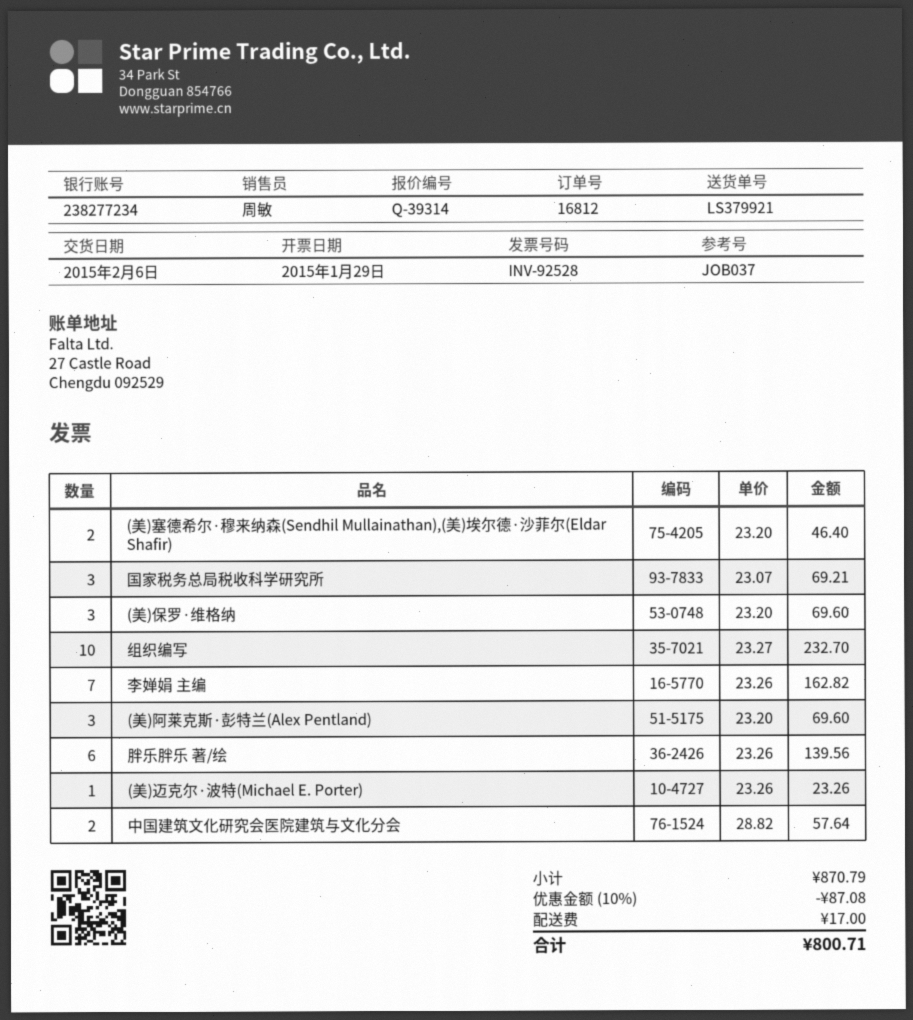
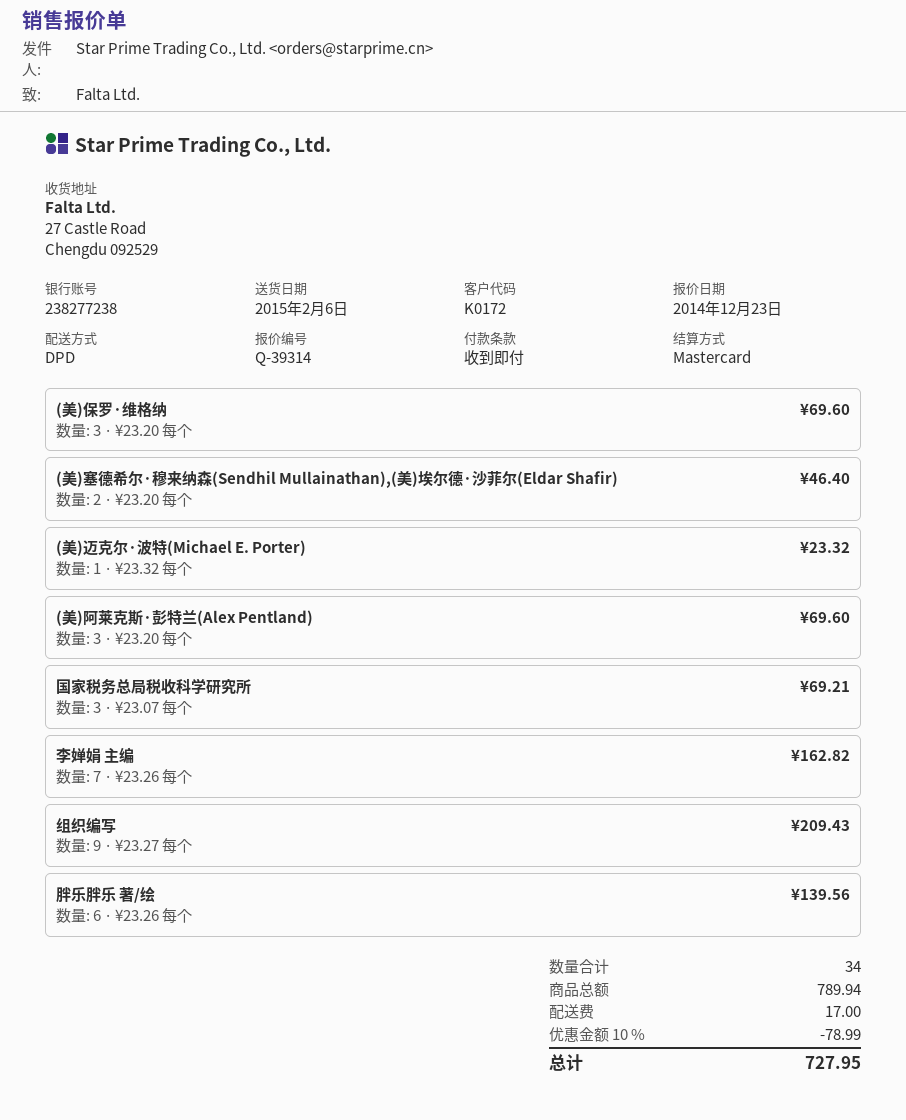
bank account: 238277234 -> 238277238
组织编写: 10 x 23.27 = 232.70 -> 9 x 23.27 = 209.43
(美)迈克尔·波特(Michael E. Porter): 1 x 23.26 = 23.26 -> 1 x 23.32 = 23.32
中国建筑文化研究会医院建筑与文化分会: 2 x 28.82 = 57.64 -> none
subtotal: 870.79 -> 789.94
discount: 10% = 87.08 -> 10% = 78.99
total: 800.71 -> 727.95

